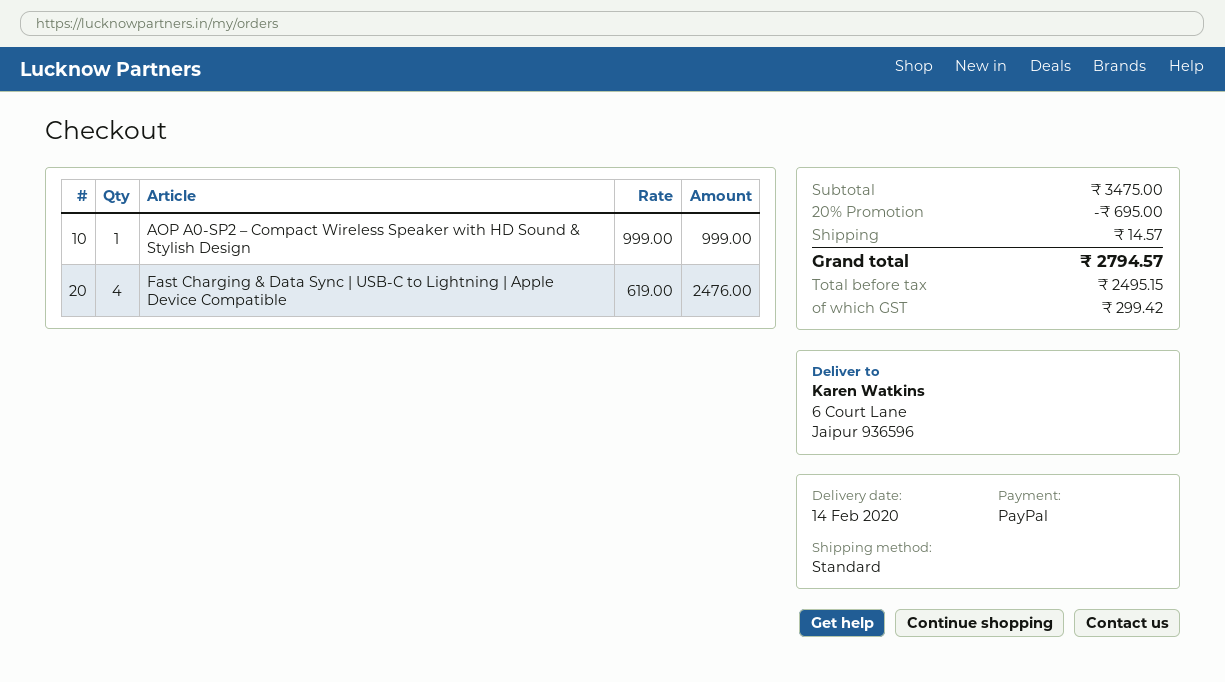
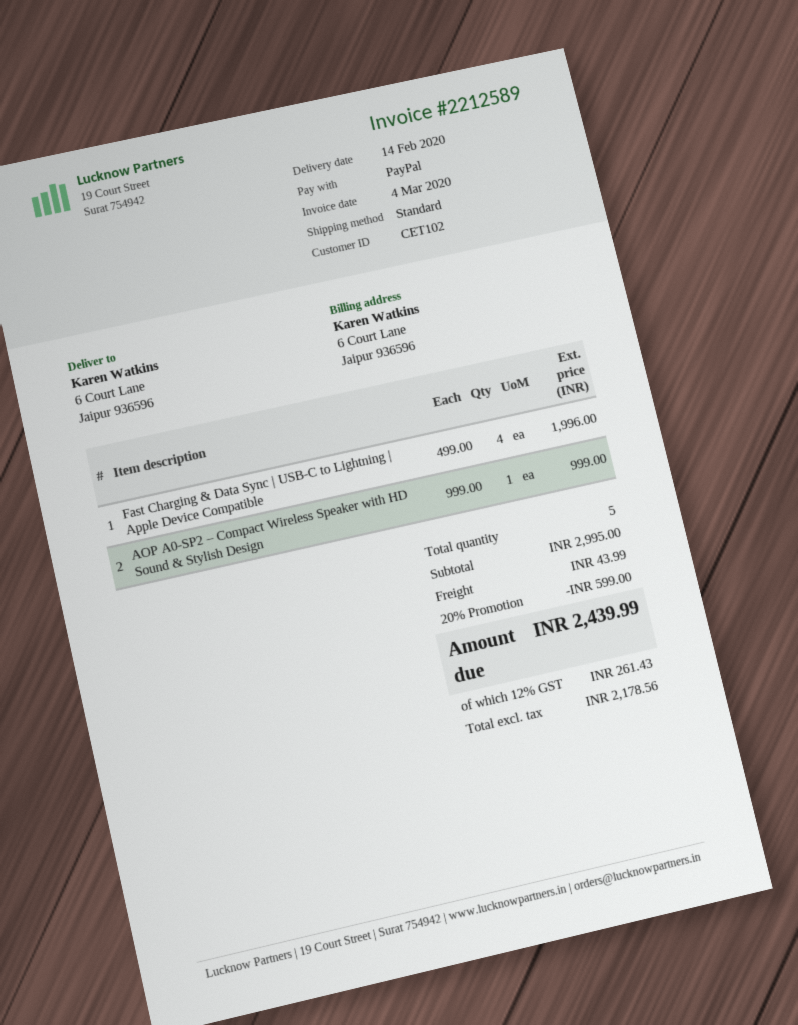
Fast Charging & Data Sync | USB-C to Lightning | Apple Device Compatible: 4 x 619.00 = 2476.00 -> 4 x 499.00 = 1996.00
subtotal: 3475.00 -> 2995.00
discount: 20% = 695.00 -> 20% = 599.00
shipping: 14.57 -> 43.99
net: 2495.15 -> 2178.56
tax: 299.42 -> 261.43
total: 2794.57 -> 2439.99

